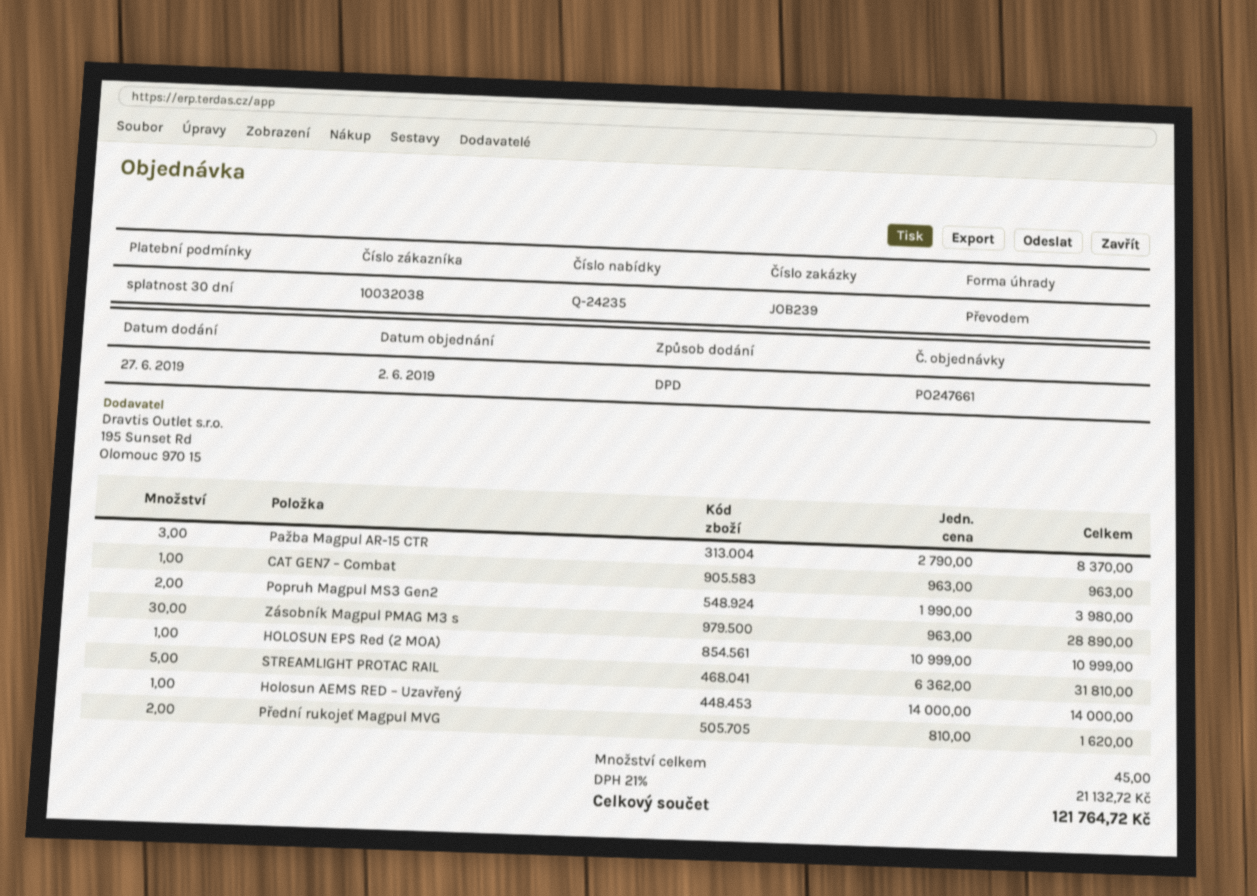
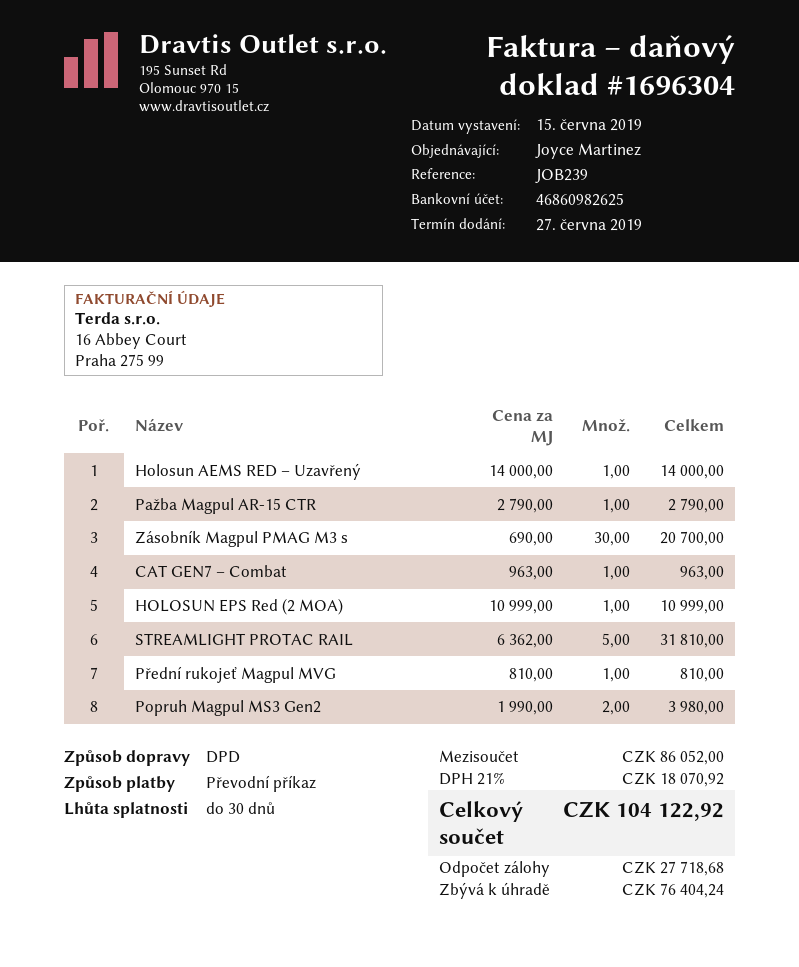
Pažba Magpul AR-15 CTR: 3 x 2790.00 = 8370.00 -> 1 x 2790.00 = 2790.00
Zásobník Magpul PMAG M3 s: 30 x 963.00 = 28890.00 -> 30 x 690.00 = 20700.00
Přední rukojeť Magpul MVG: 2 x 810.00 = 1620.00 -> 1 x 810.00 = 810.00
tax: 21% = 21132.72 -> 21% = 18070.92
total: 121764.72 -> 104122.92

